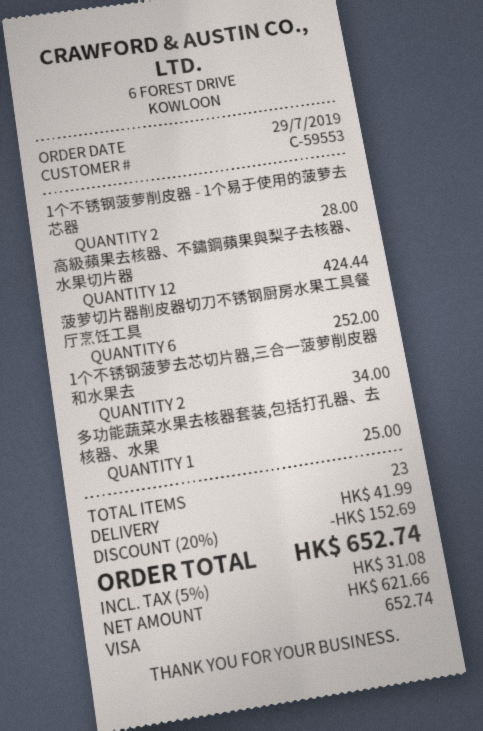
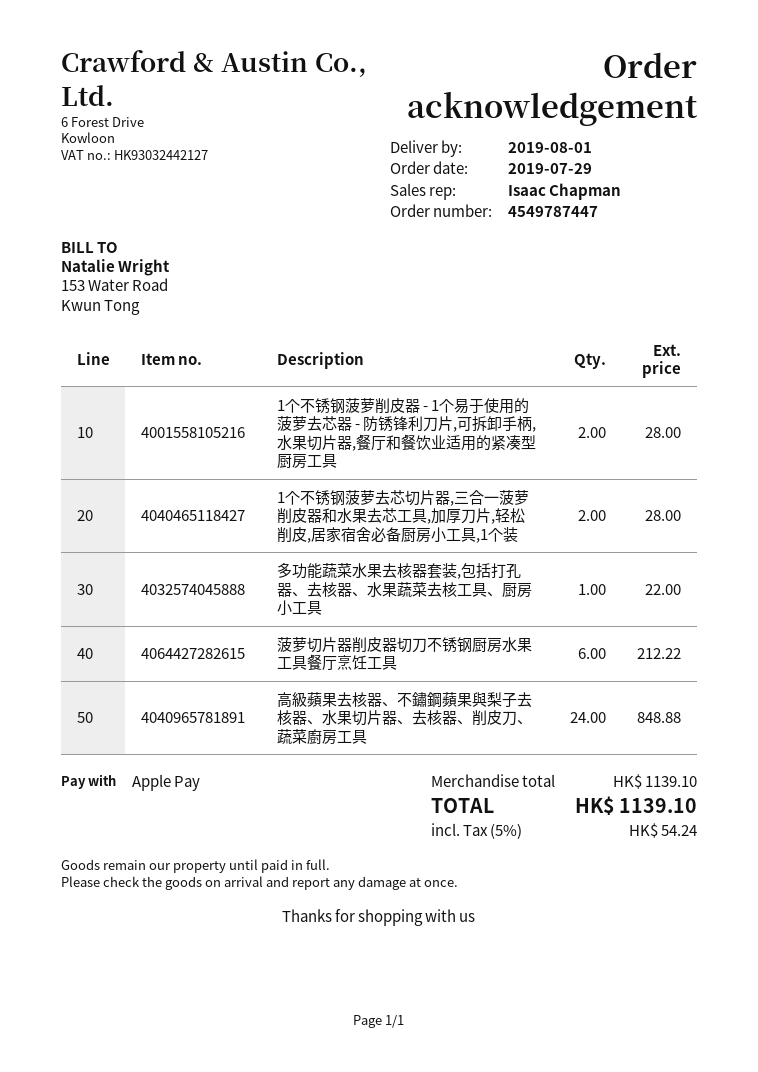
payment method: Visa -> Apple Pay
高級蘋果去核器、不鏽鋼蘋果與梨子去核器、水果切片器: 12 for 424.44 -> 24 for 848.88
菠萝切片器削皮器切刀不锈钢厨房水果工具餐厅烹饪工具: 6 for 252.00 -> 6 for 212.22
1个不锈钢菠萝去芯切片器,三合一菠萝削皮器和水果去: 2 for 34.00 -> 2 for 28.00
多功能蔬菜水果去核器套装,包括打孔器、去核器、水果: 1 for 25.00 -> 1 for 22.00
discount: 20% = 152.69 -> none
shipping: 41.99 -> none
tax: 5% = 31.08 -> 5% = 54.24
total: 652.74 -> 1139.10

